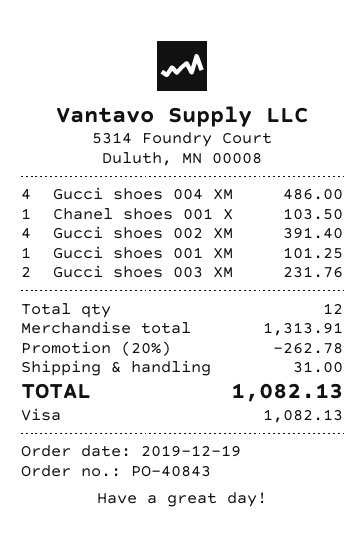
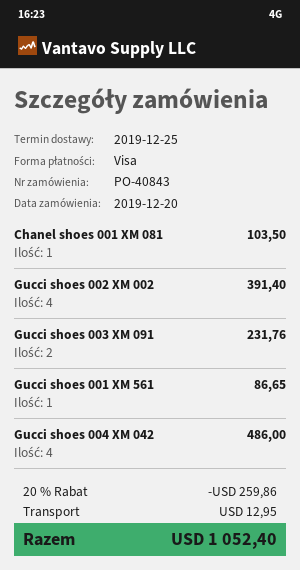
order date: 2019-12-19 -> 2019-12-20
Gucci shoes 001 XM: 1 for 101.25 -> 1 for 86.65
discount: 20% = 262.78 -> 20% = 259.86
shipping: 31.00 -> 12.95
total: 1082.13 -> 1052.40

